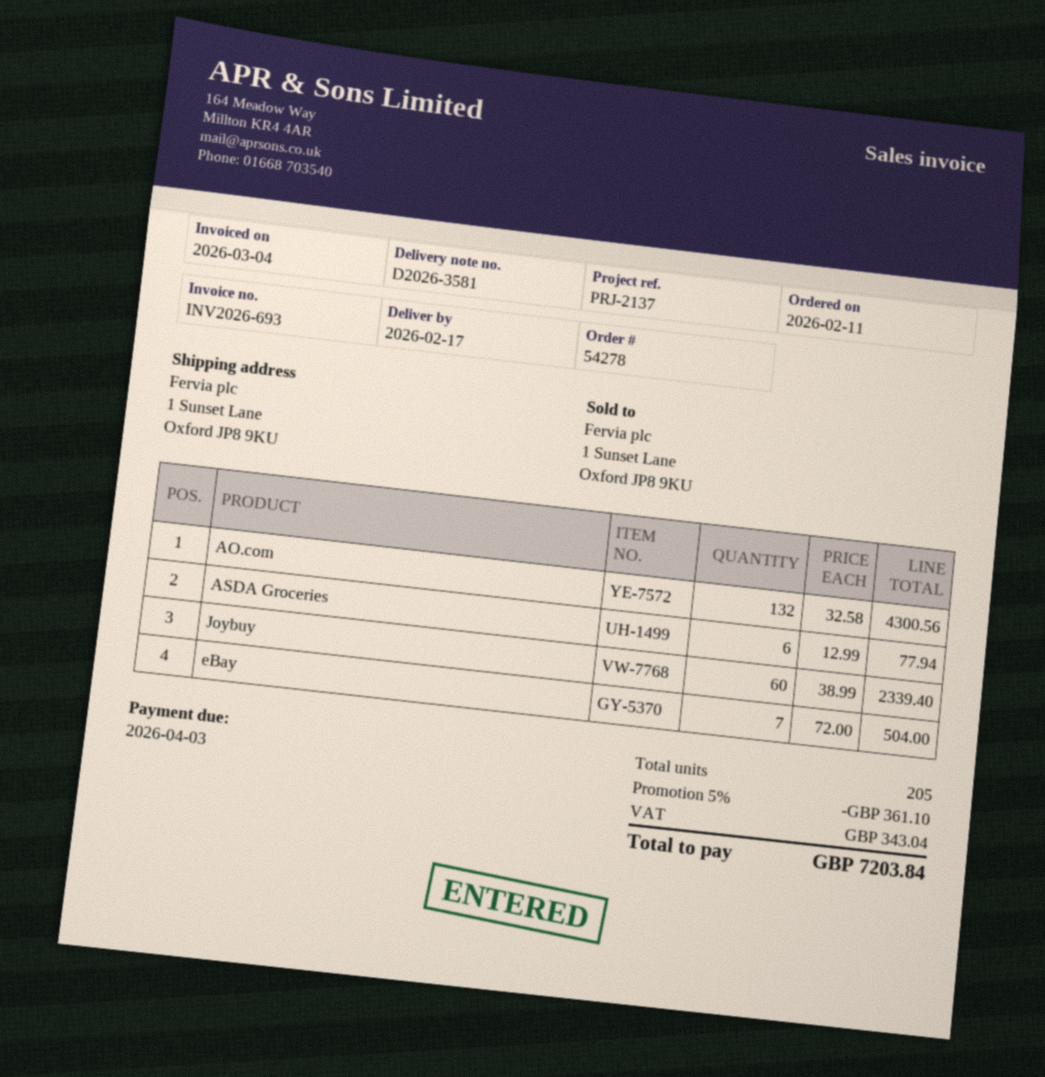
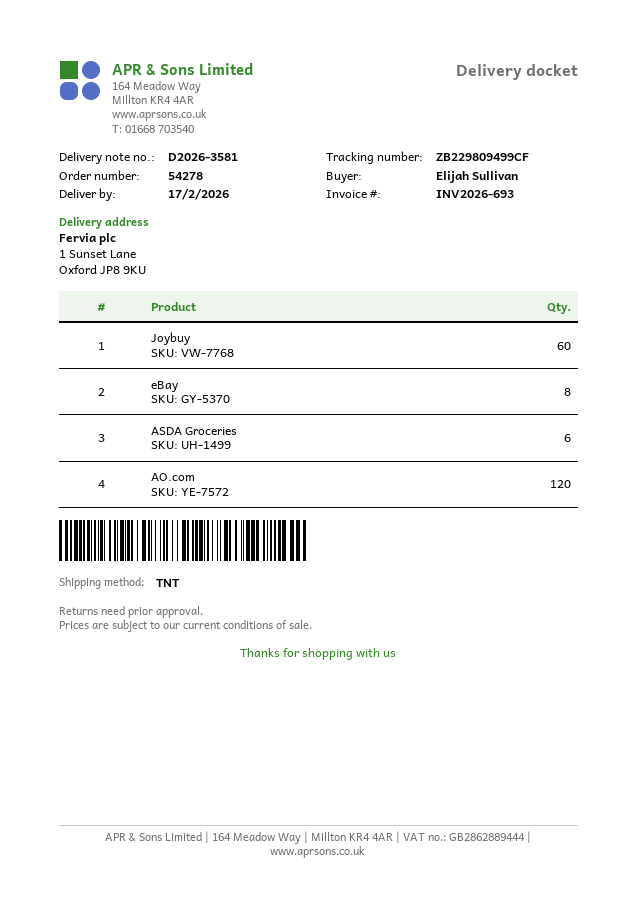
AO.com: 132 -> 120
eBay: 7 -> 8

